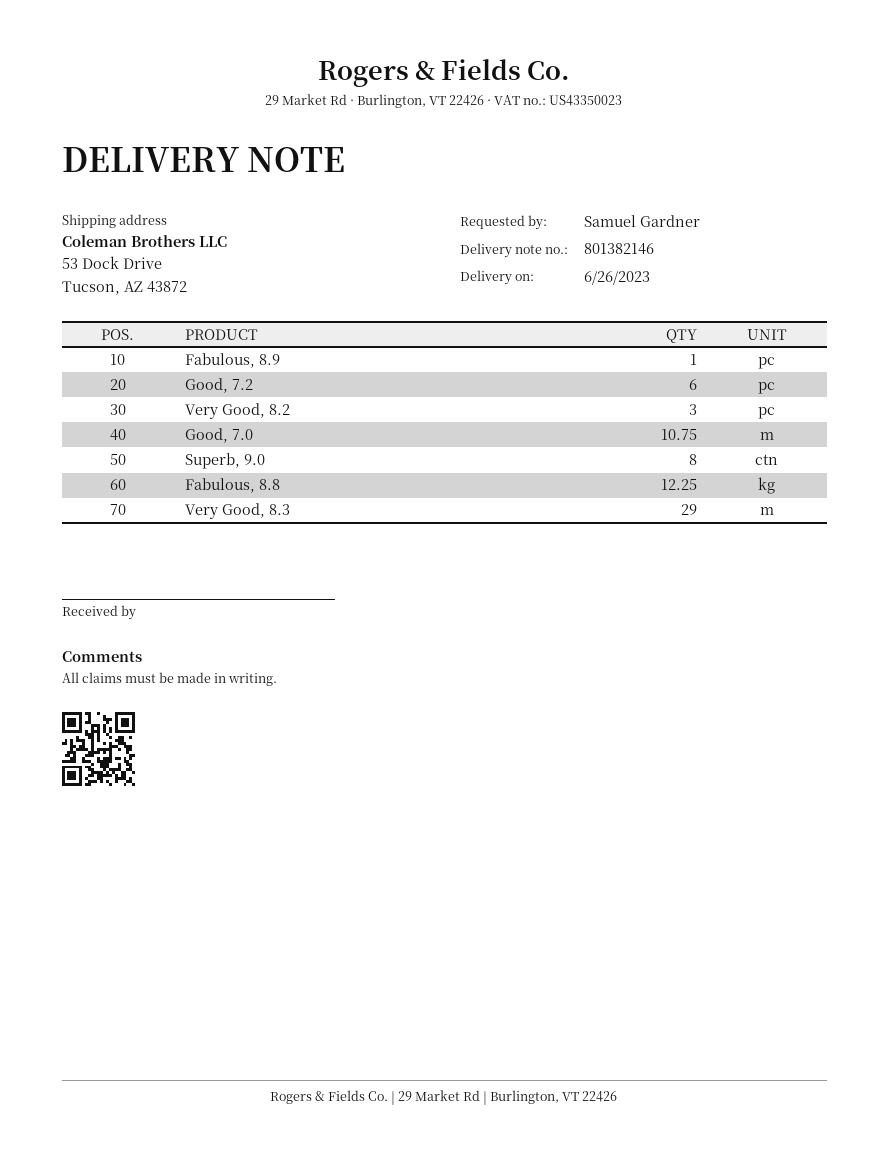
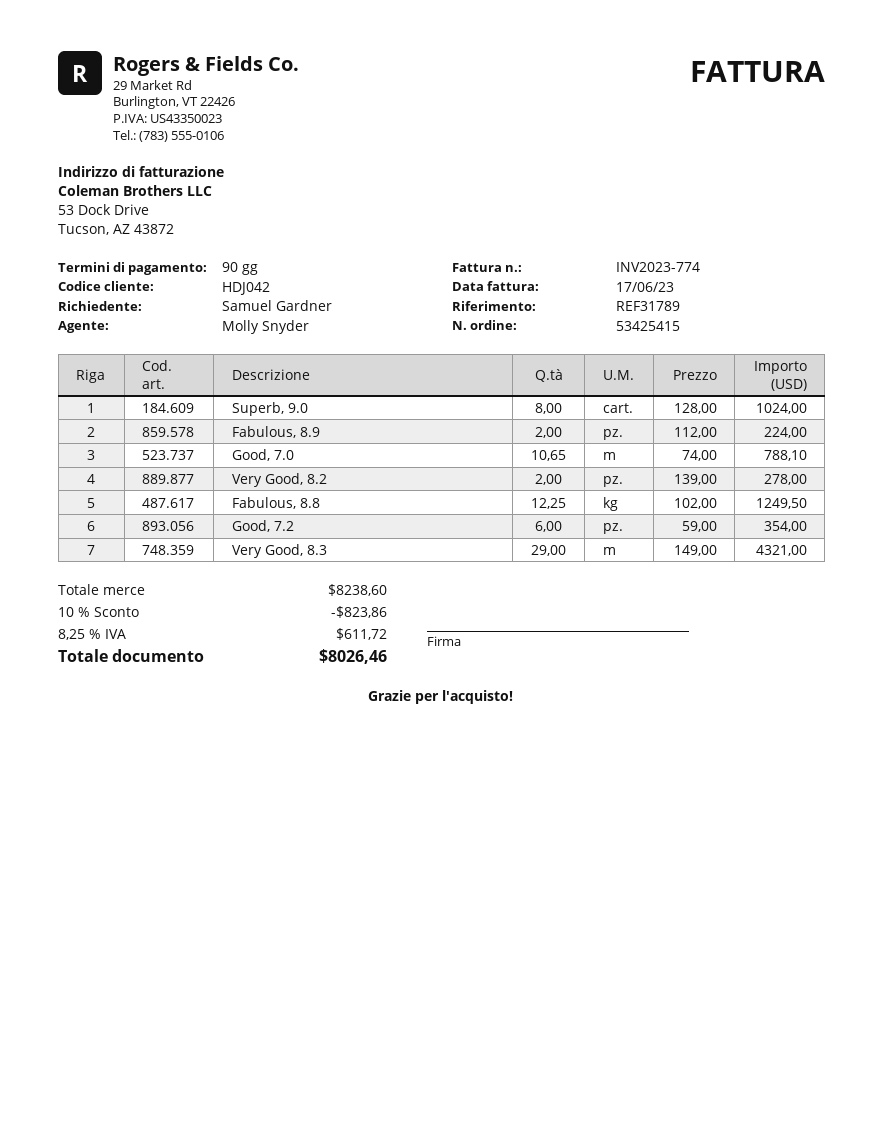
Fabulous, 8.9: 1 -> 2
Very Good, 8.2: 3 -> 2
Good, 7.0: 10.75 -> 10.65

